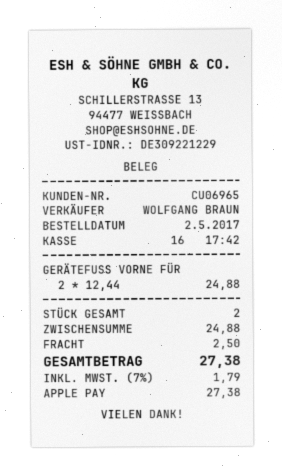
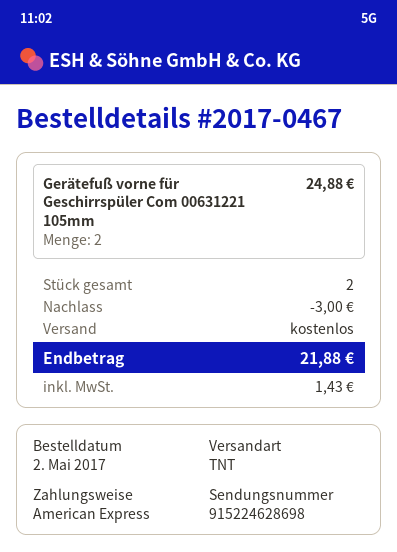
payment method: Apple Pay -> American Express
discount: none -> 3.00
shipping: 2.50 -> 0.00
tax: 1.79 -> 1.43
total: 27.38 -> 21.88

